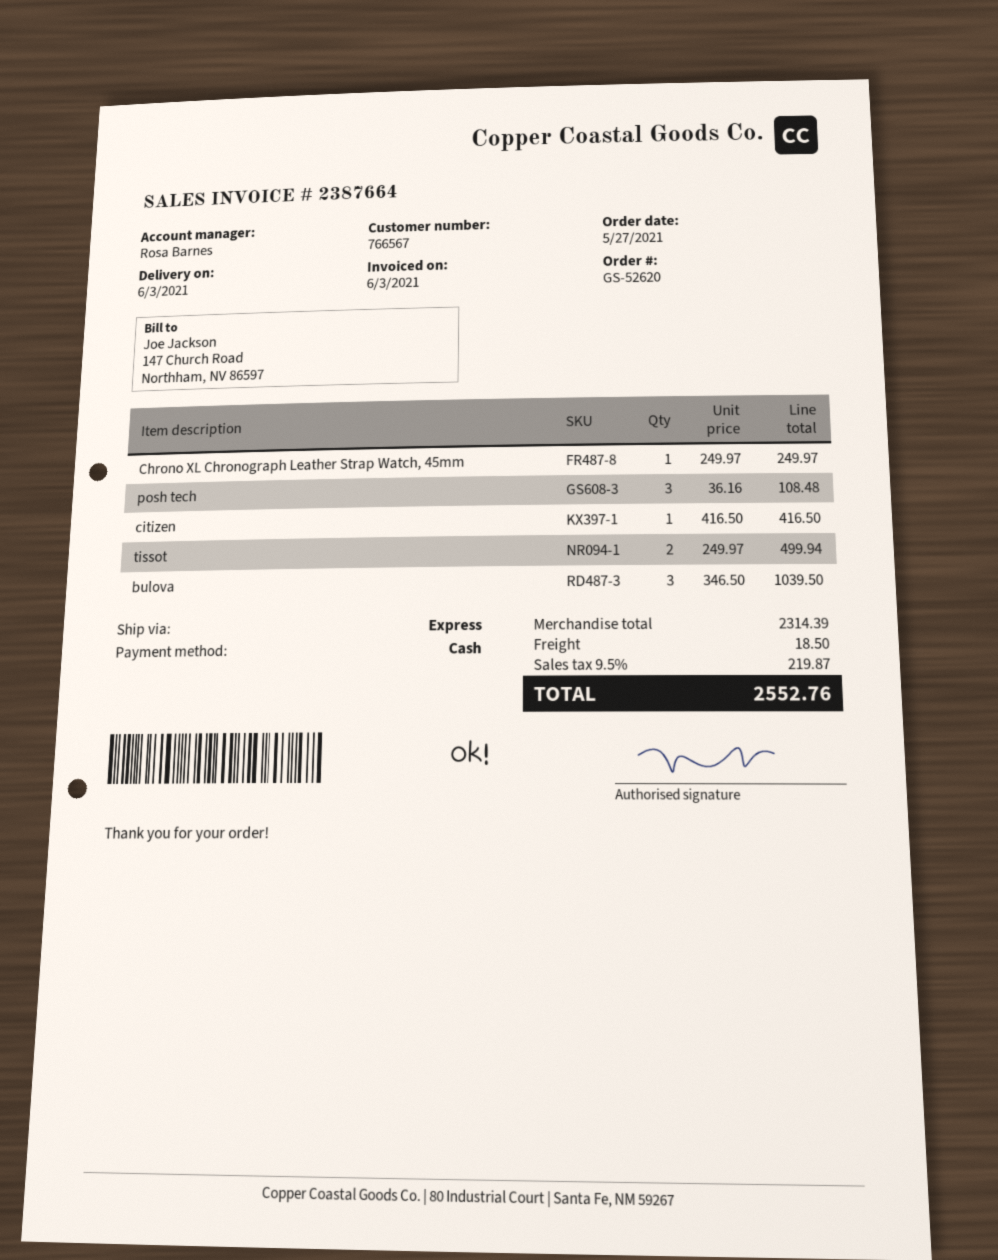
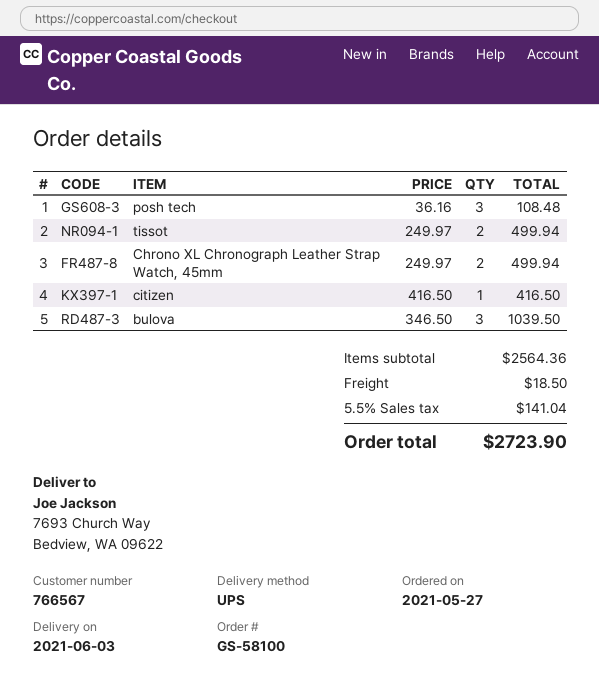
order number: GS-52620 -> GS-58100
shipping method: express -> UPS
Chrono XL Chronograph Leather Strap Watch, 45mm: 1 x 249.97 = 249.97 -> 2 x 249.97 = 499.94
subtotal: 2314.39 -> 2564.36
tax: 9.5% = 219.87 -> 5.5% = 141.04
total: 2552.76 -> 2723.90

